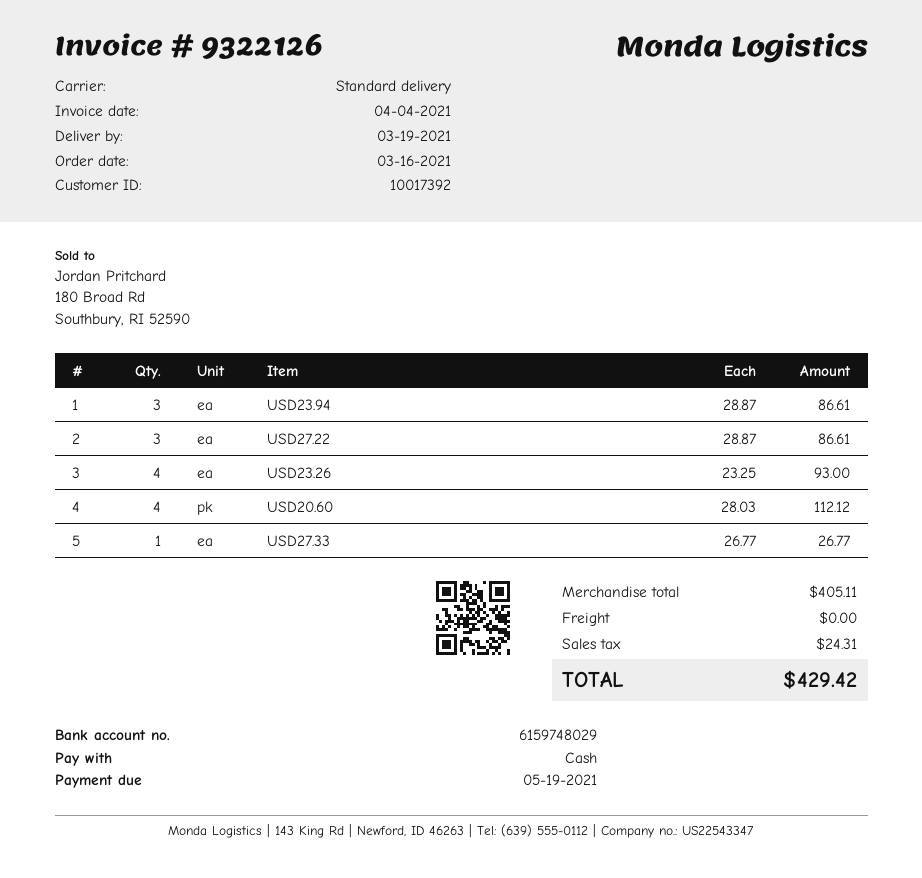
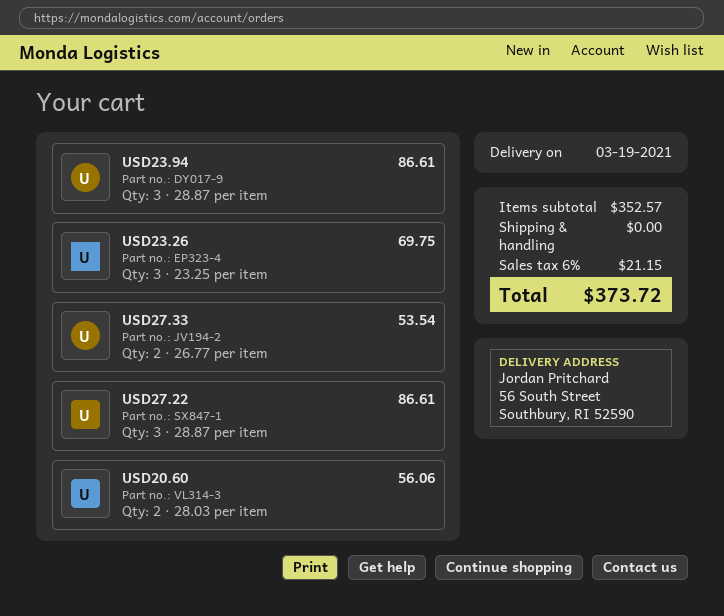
USD23.26: 4 x 23.25 = 93.00 -> 3 x 23.25 = 69.75
USD20.60: 4 x 28.03 = 112.12 -> 2 x 28.03 = 56.06
USD27.33: 1 x 26.77 = 26.77 -> 2 x 26.77 = 53.54
subtotal: 405.11 -> 352.57
tax: 24.31 -> 21.15
total: 429.42 -> 373.72

